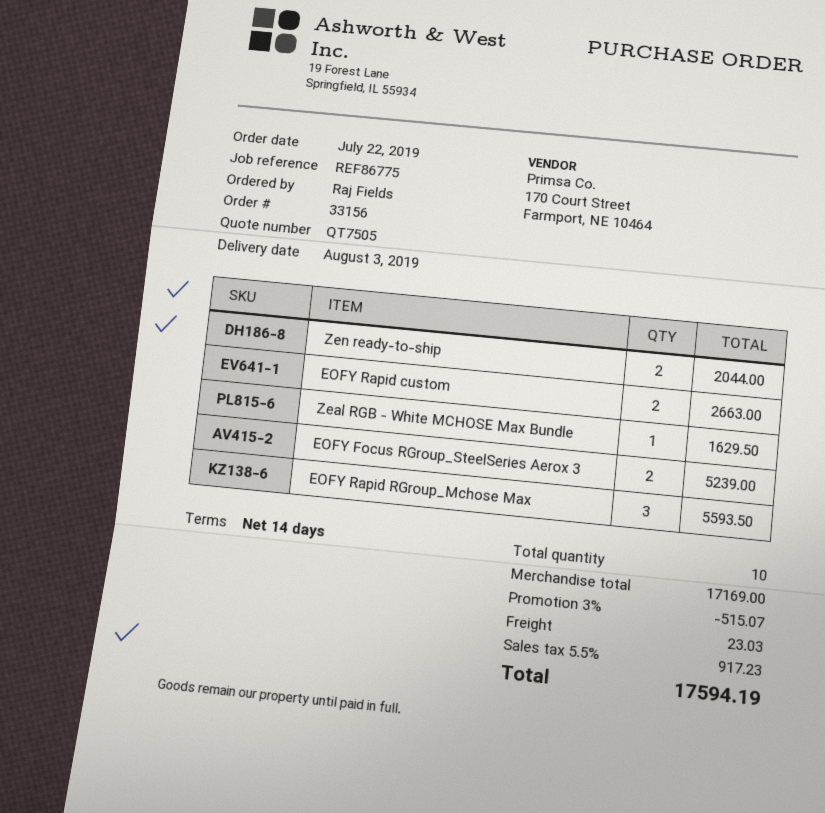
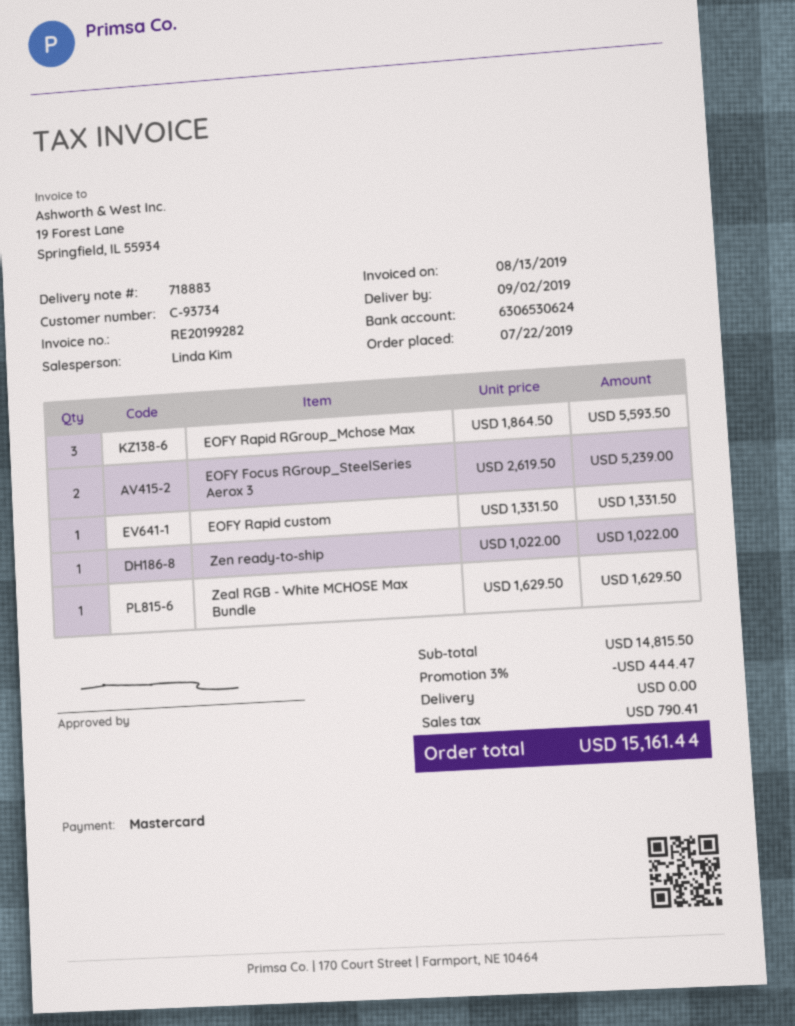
delivery date: 2019-08-03 -> 2019-09-02
Zen ready-to-ship: 2 for 2044.00 -> 1 for 1022.00
EOFY Rapid custom: 2 for 2663.00 -> 1 for 1331.50
subtotal: 17169.00 -> 14815.50
discount: 3% = 515.07 -> 3% = 444.47
shipping: 23.03 -> 0.00
tax: 917.23 -> 790.41
total: 17594.19 -> 15161.44

